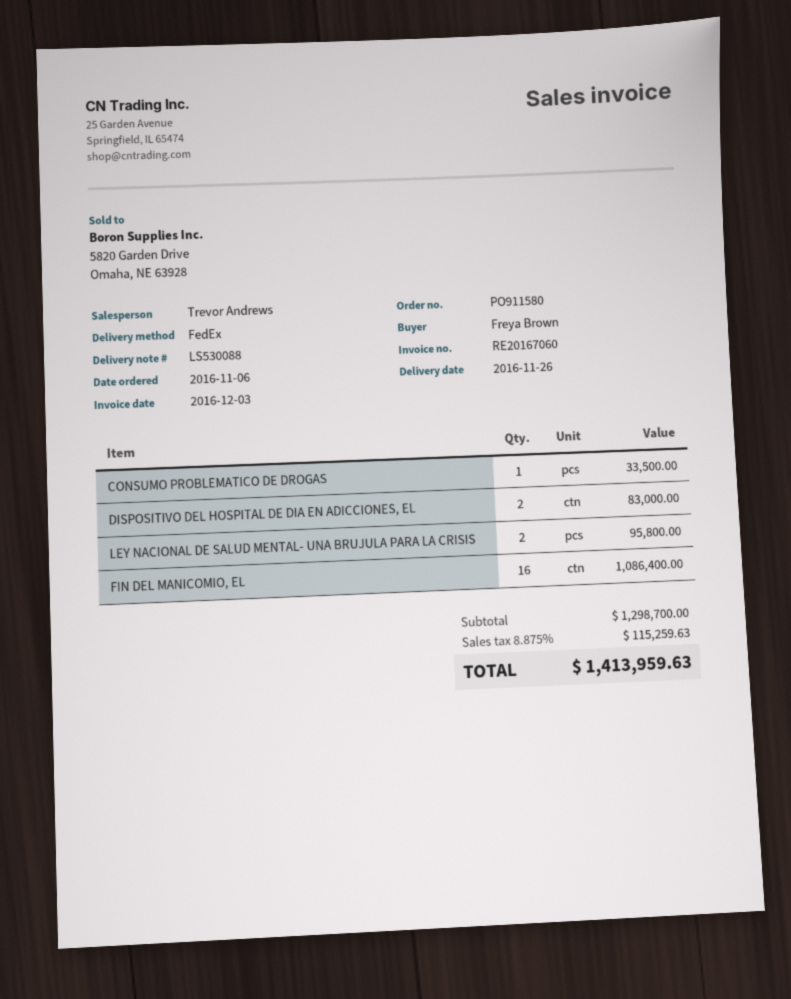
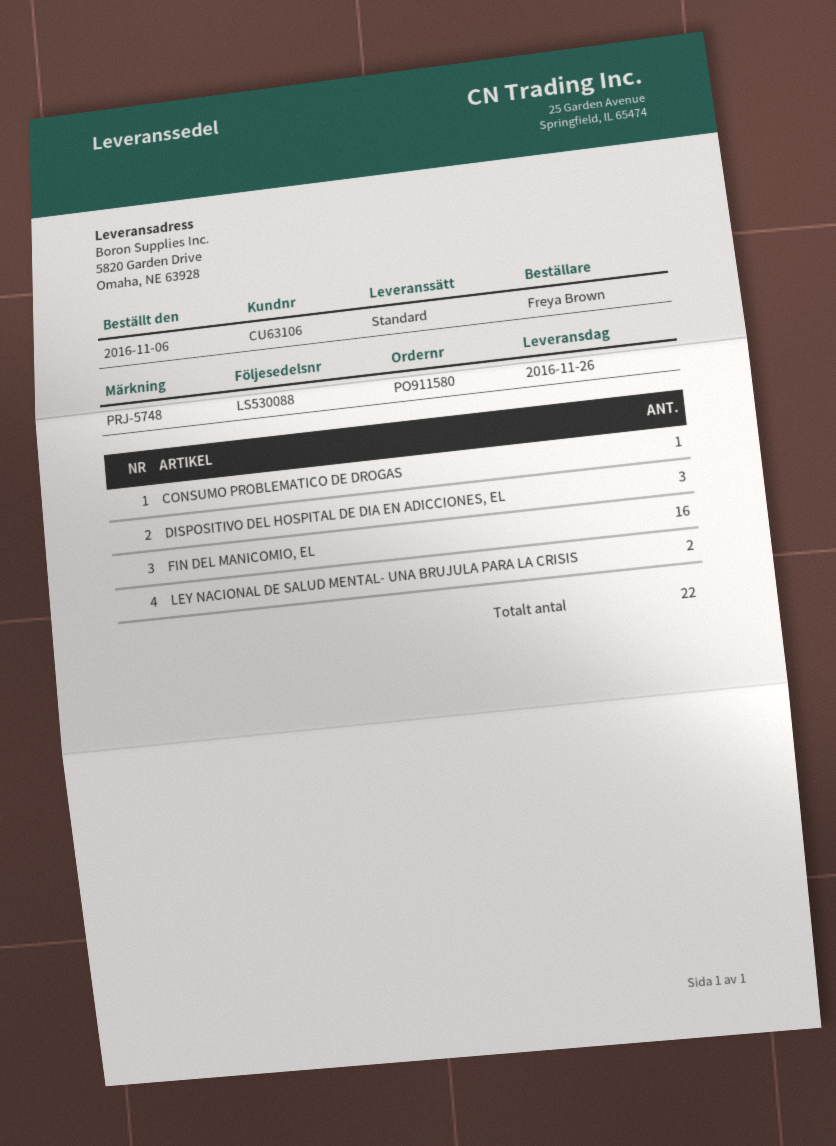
shipping method: FedEx -> standard
DISPOSITIVO DEL HOSPITAL DE DIA EN ADICCIONES, EL: 2 -> 3

